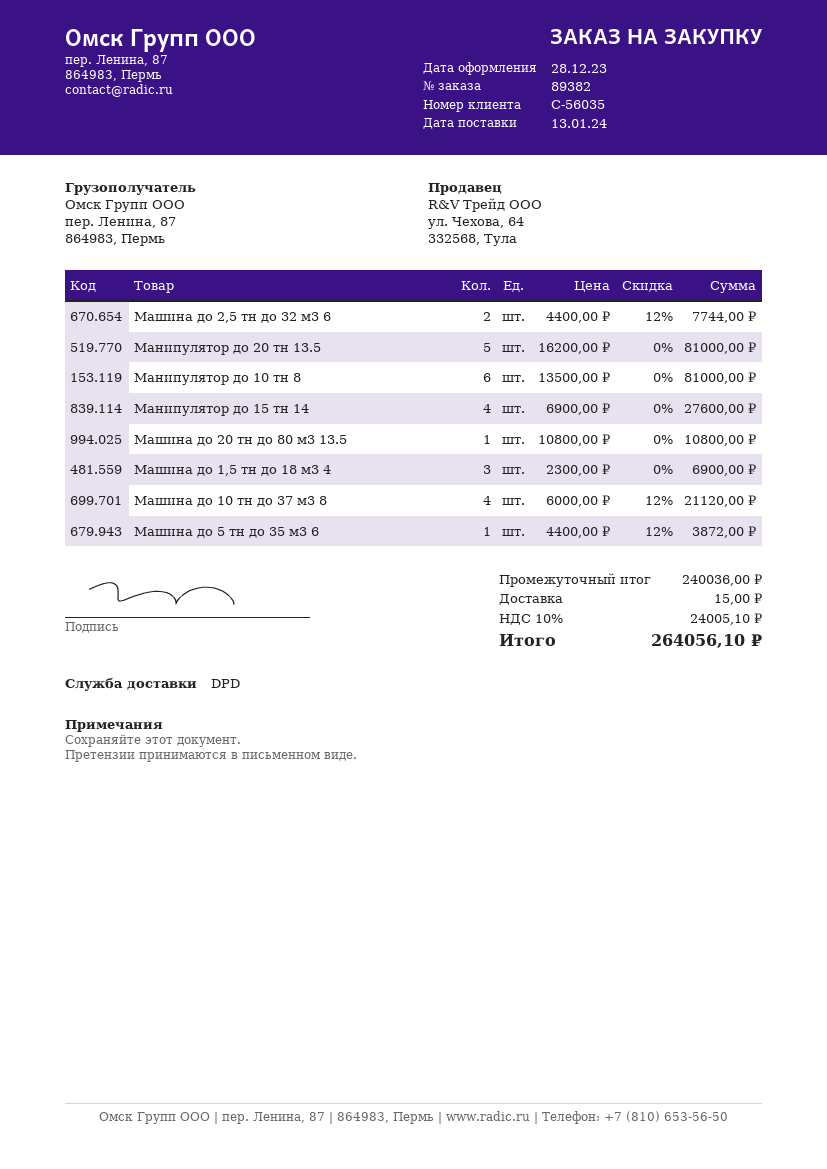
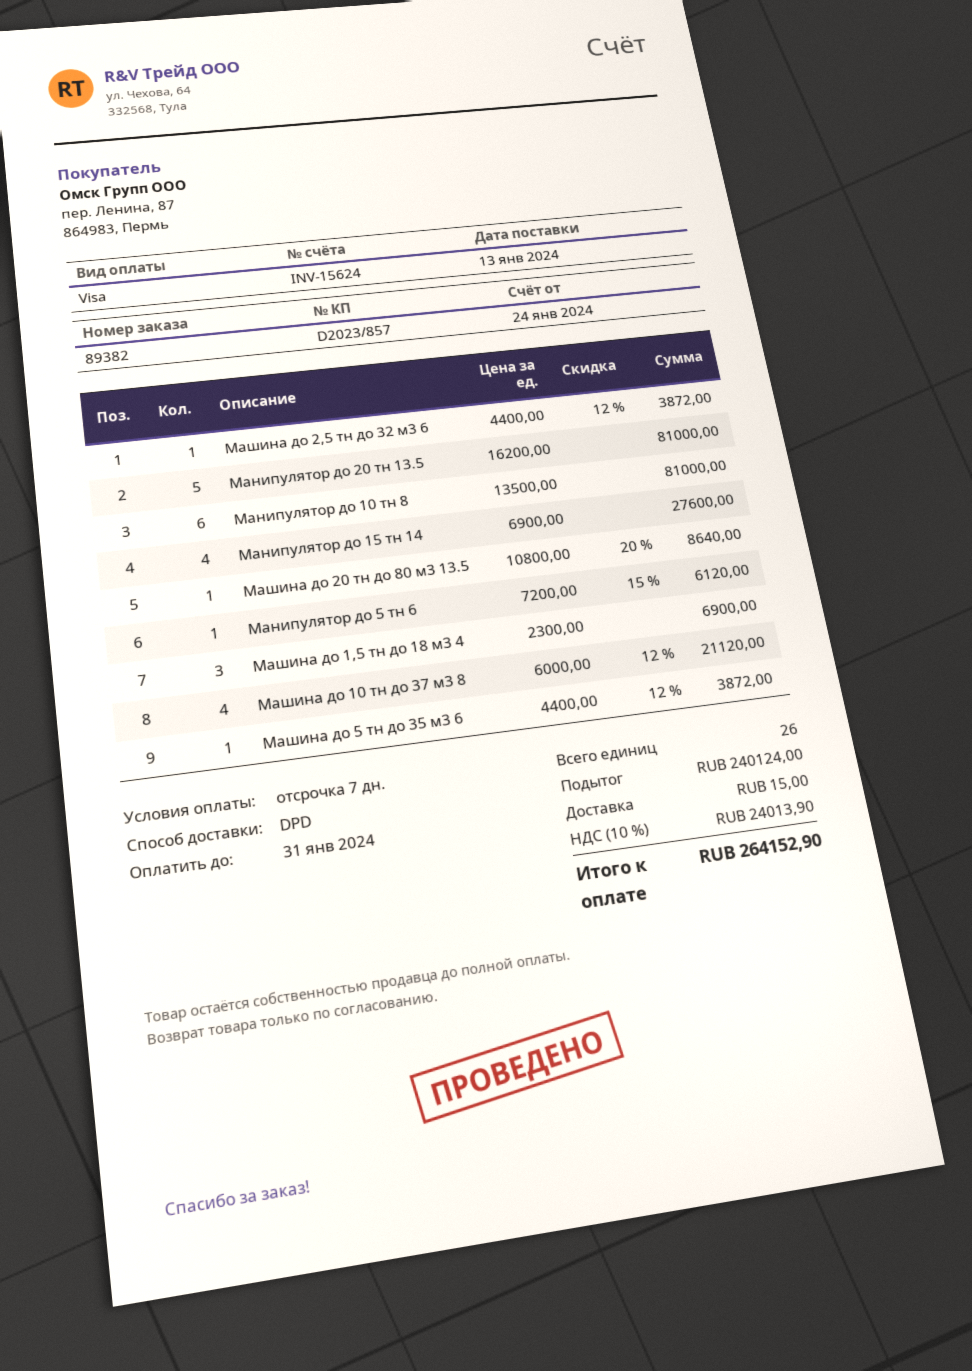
Машина до 2,5 тн до 32 м3 6: 2 x 4400.00 - 12% = 7744.00 -> 1 x 4400.00 - 12% = 3872.00
Машина до 20 тн до 80 м3 13.5: 1 x 10800.00 = 10800.00 -> 1 x 10800.00 - 20% = 8640.00
Манипулятор до 5 тн 6: none -> 1 x 7200.00 - 15% = 6120.00
subtotal: 240036.00 -> 240124.00
tax: 10% = 24005.10 -> 10% = 24013.90
total: 264056.10 -> 264152.90

